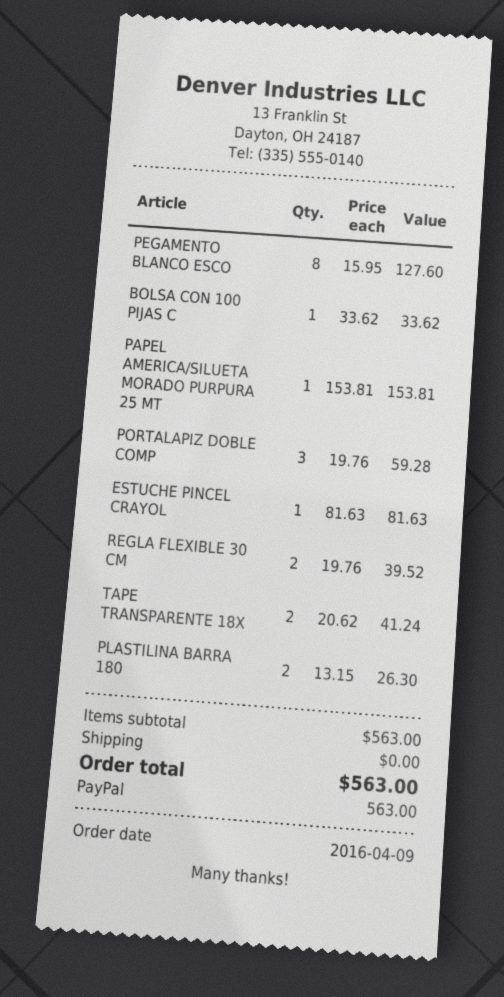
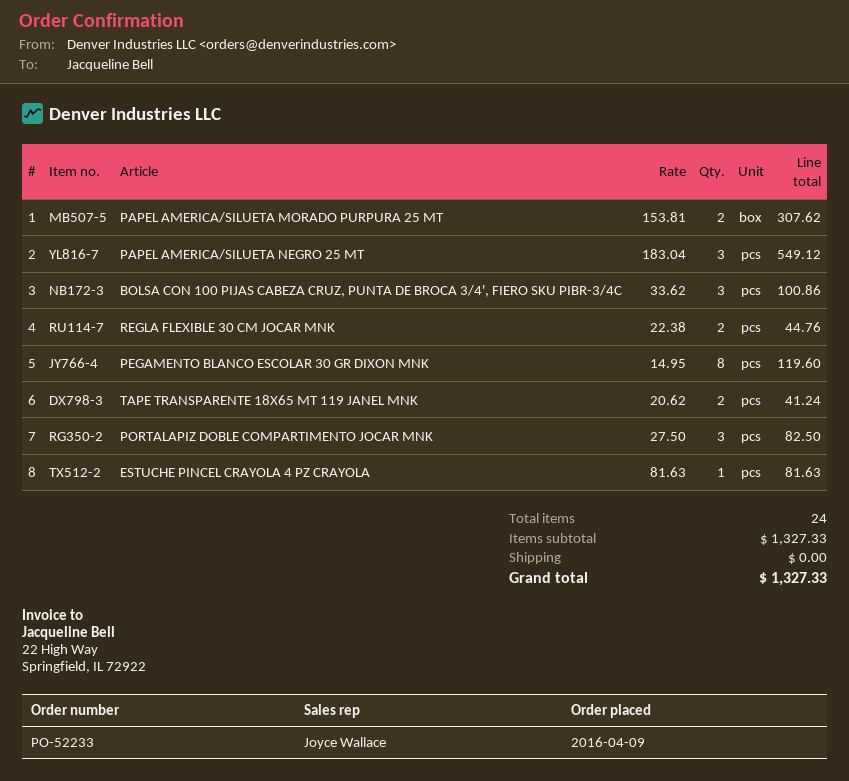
PEGAMENTO BLANCO ESCO: 8 x 15.95 = 127.60 -> 8 x 14.95 = 119.60
BOLSA CON 100 PIJAS C: 1 x 33.62 = 33.62 -> 3 x 33.62 = 100.86
PAPEL AMERICA/SILUETA MORADO PURPURA 25 MT: 1 x 153.81 = 153.81 -> 2 x 153.81 = 307.62
PORTALAPIZ DOBLE COMP: 3 x 19.76 = 59.28 -> 3 x 27.50 = 82.50
REGLA FLEXIBLE 30 CM: 2 x 19.76 = 39.52 -> 2 x 22.38 = 44.76
PLASTILINA BARRA 180: 2 x 13.15 = 26.30 -> none
PAPEL AMERICA/SILUETA NEGRO 25 MT: none -> 3 x 183.04 = 549.12
subtotal: 563.00 -> 1327.33
total: 563.00 -> 1327.33

